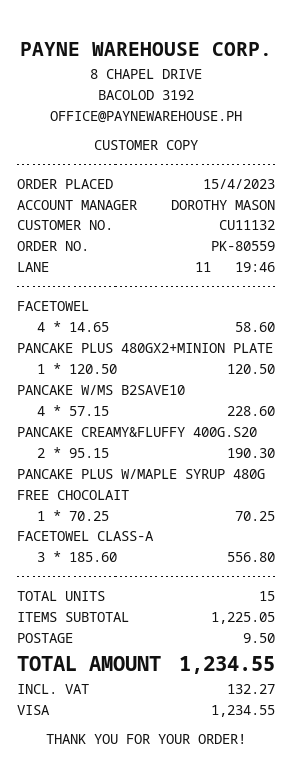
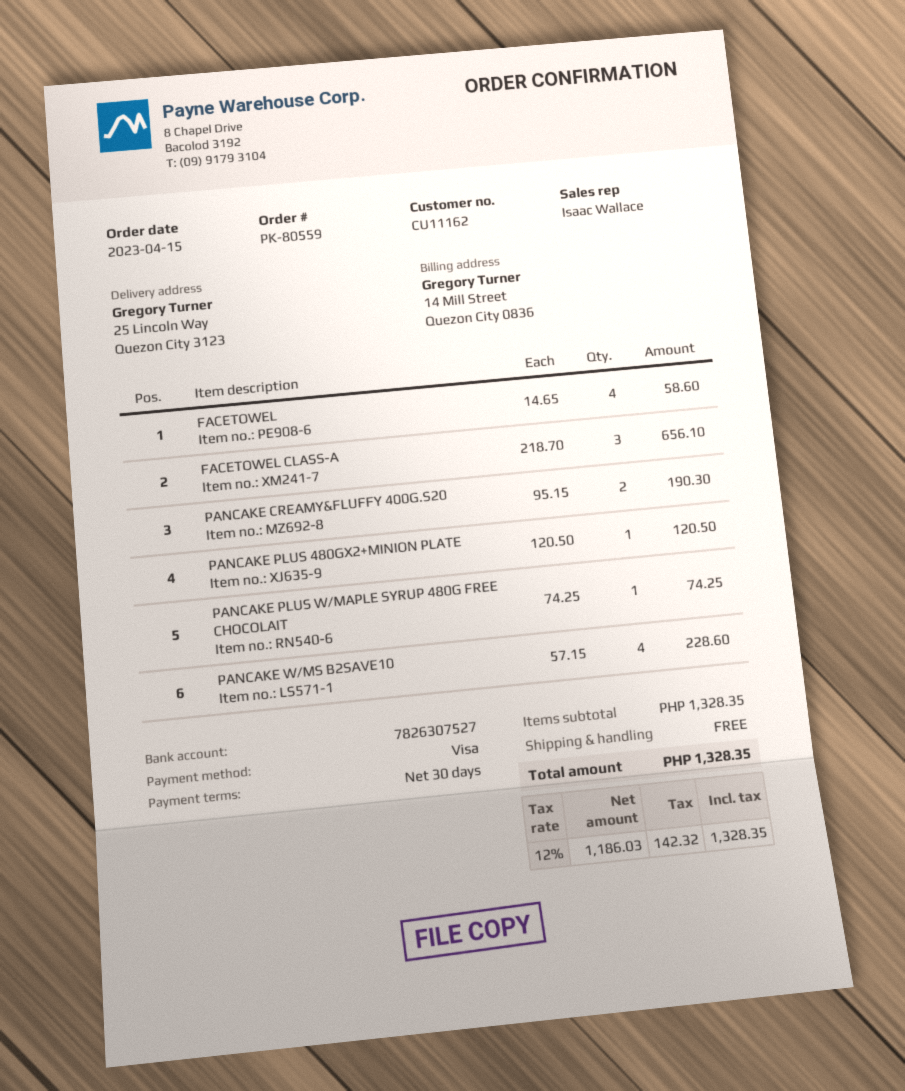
customer number: CU11132 -> CU11162
sales rep: DOROTHY MASON -> Isaac Wallace
PANCAKE PLUS W/MAPLE SYRUP 480G FREE CHOCOLAIT: 1 x 70.25 = 70.25 -> 1 x 74.25 = 74.25
FACETOWEL CLASS-A: 3 x 185.60 = 556.80 -> 3 x 218.70 = 656.10
subtotal: 1225.05 -> 1328.35
shipping: 9.50 -> 0.00
tax: 132.27 -> 142.32
total: 1234.55 -> 1328.35

